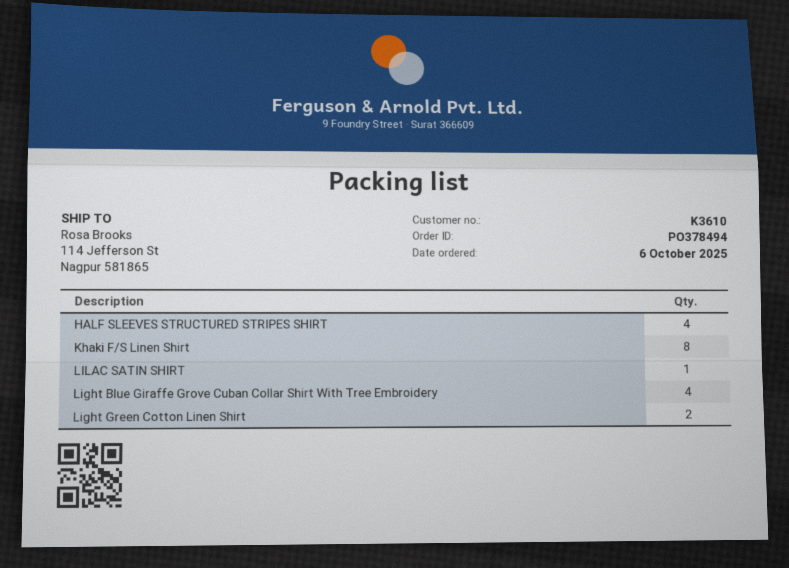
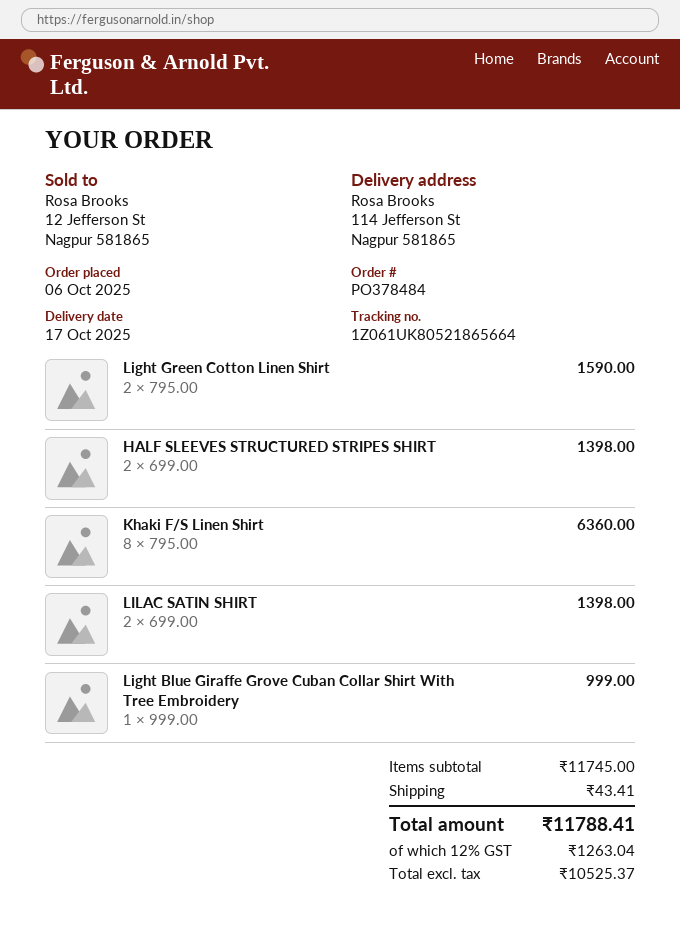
order number: PO378494 -> PO378484
HALF SLEEVES STRUCTURED STRIPES SHIRT: 4 -> 2
LILAC SATIN SHIRT: 1 -> 2
Light Blue Giraffe Grove Cuban Collar Shirt With Tree Embroidery: 4 -> 1

